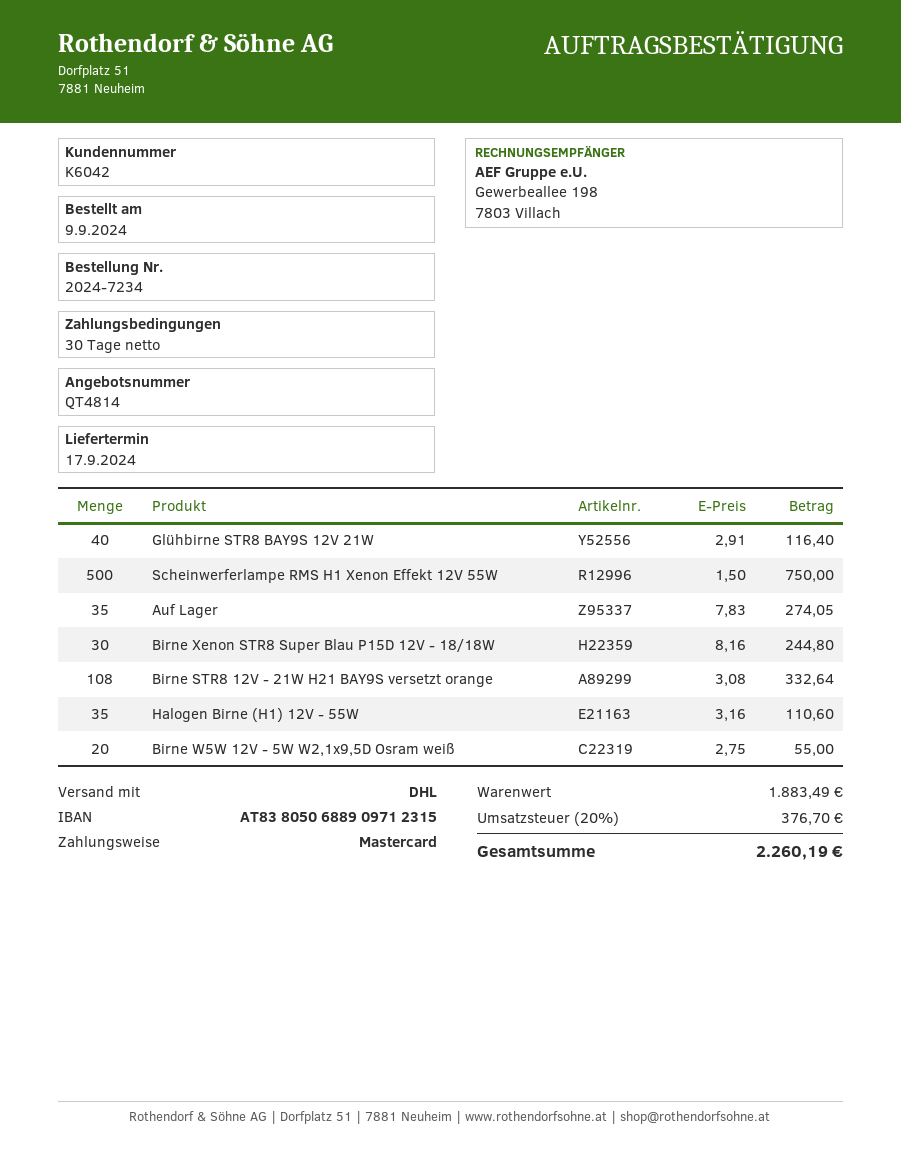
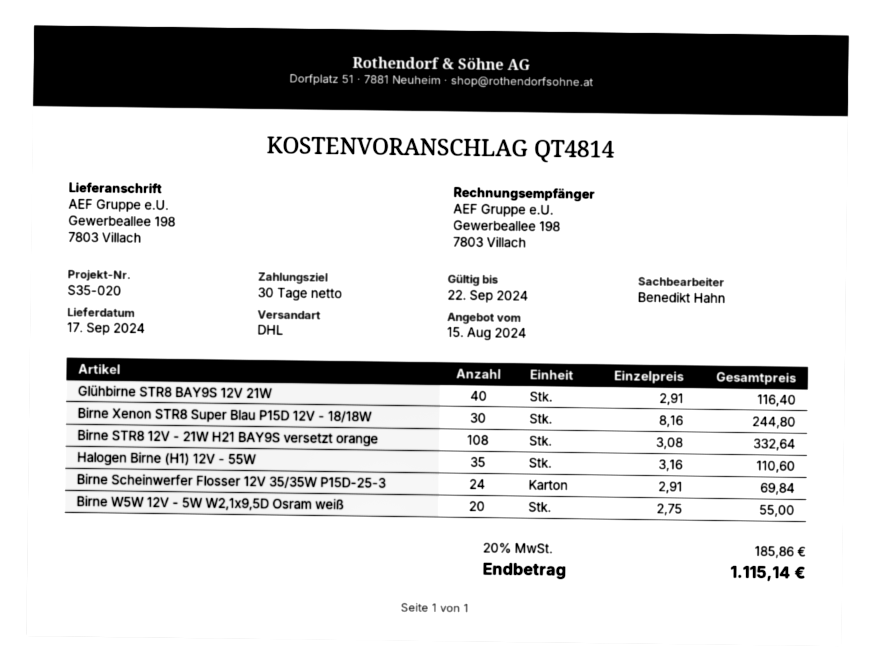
Scheinwerferlampe RMS H1 Xenon Effekt 12V 55W: 500 x 1.50 = 750.00 -> none
Auf Lager: 35 x 7.83 = 274.05 -> none
Birne Scheinwerfer Flosser 12V 35/35W P15D-25-3: none -> 24 x 2.91 = 69.84
tax: 20% = 376.70 -> 20% = 185.86
total: 2260.19 -> 1115.14

